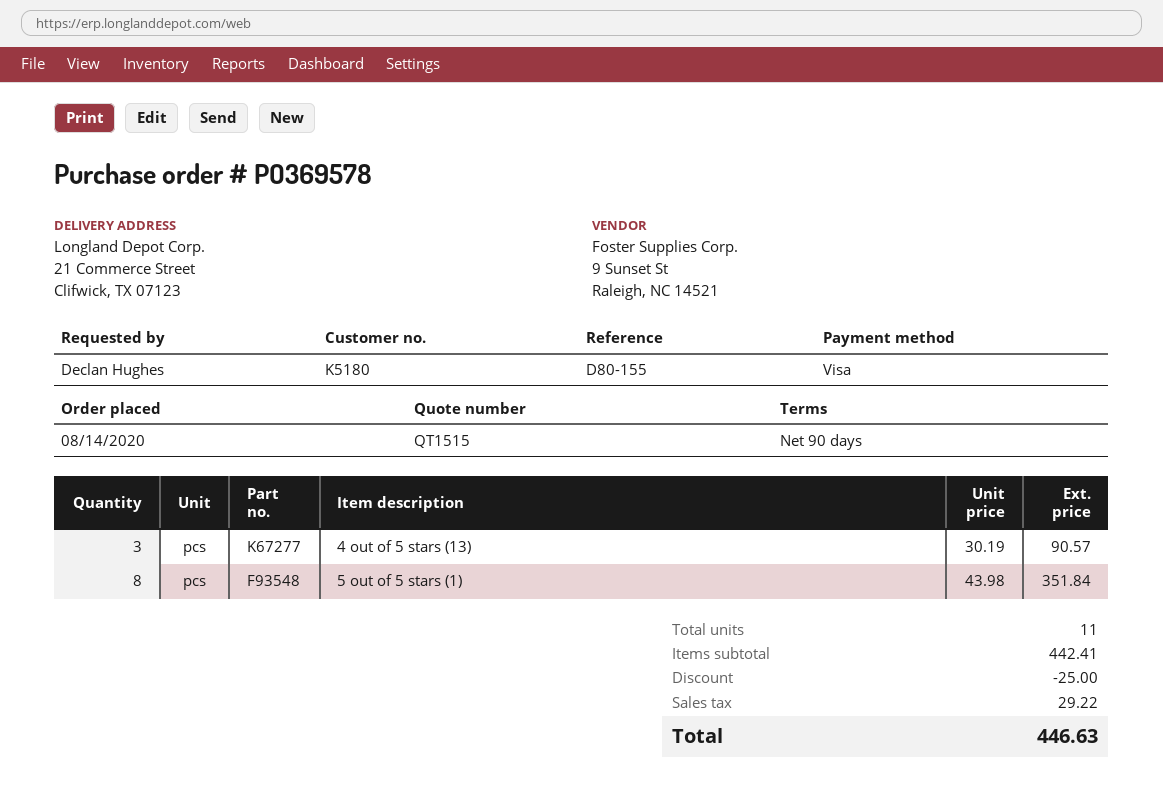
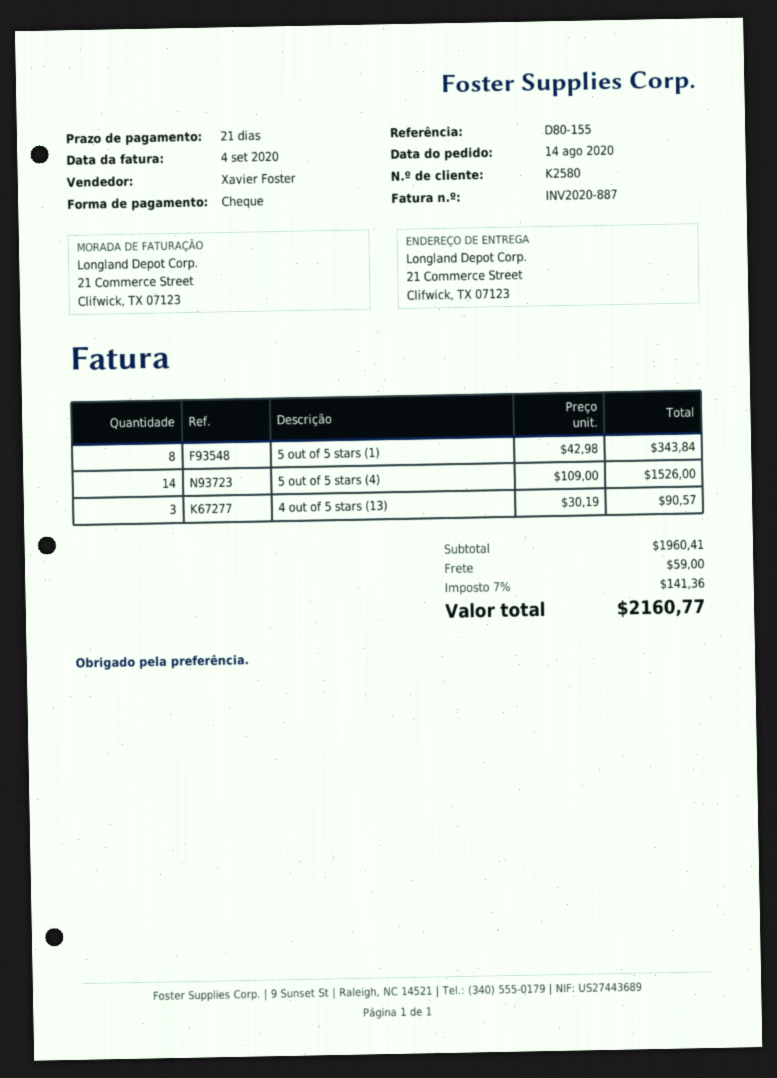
payment terms: 90 days -> 21 days
customer number: K5180 -> K2580
payment method: Visa -> cheque
5 out of 5 stars (1): 8 x 43.98 = 351.84 -> 8 x 42.98 = 343.84
5 out of 5 stars (4): none -> 14 x 109.00 = 1526.00
subtotal: 442.41 -> 1960.41
discount: 25.00 -> none
shipping: none -> 59.00
tax: 29.22 -> 141.36
total: 446.63 -> 2160.77

